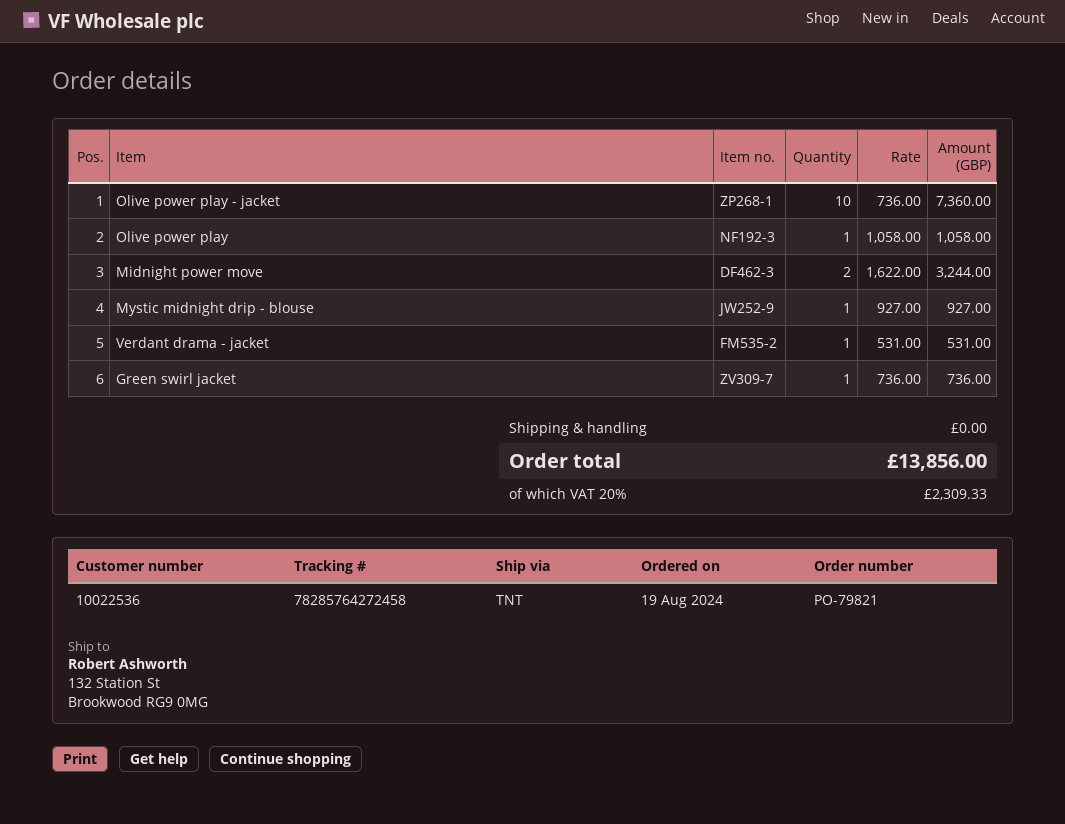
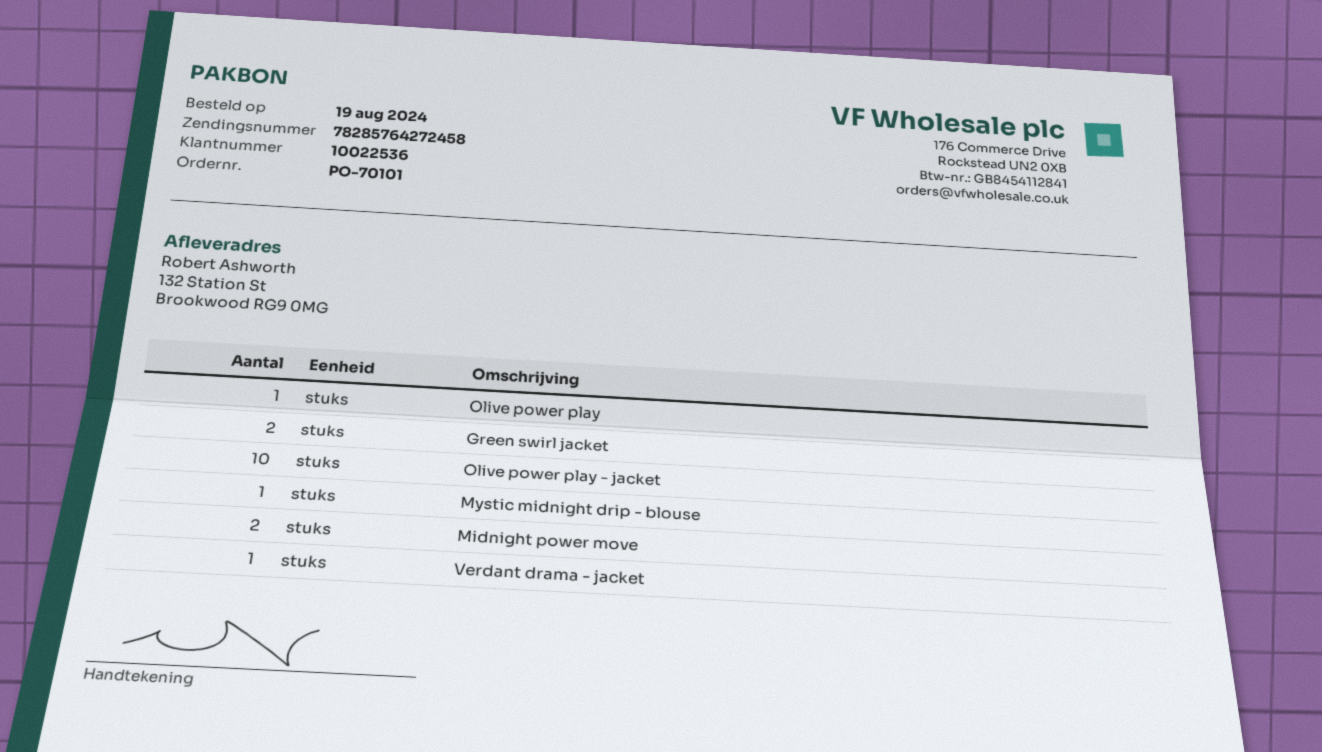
order number: PO-79821 -> PO-70101
Green swirl jacket: 1 -> 2

